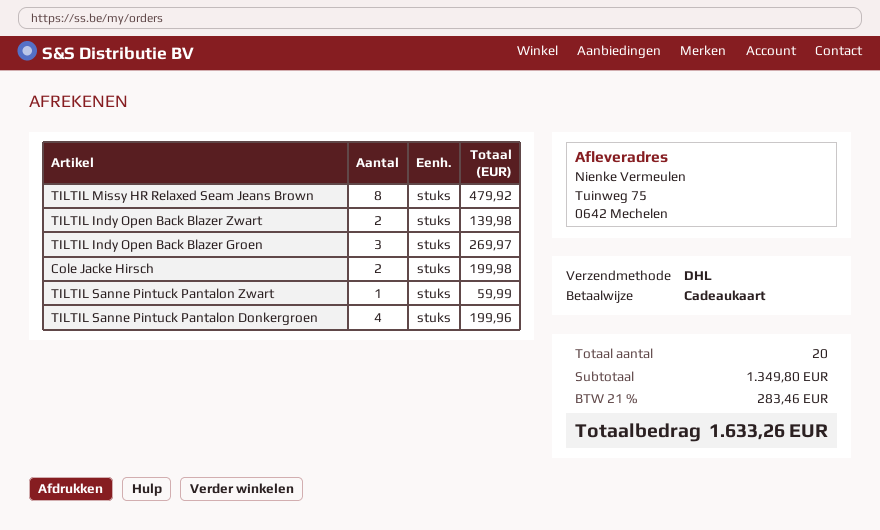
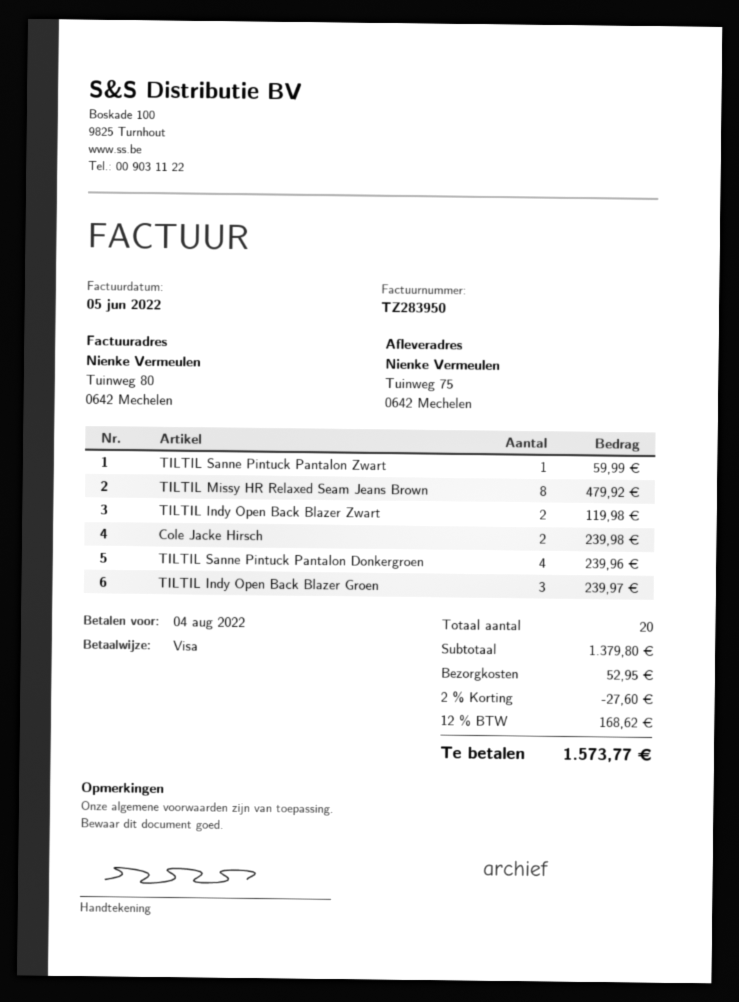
payment method: gift card -> Visa
TILTIL Indy Open Back Blazer Zwart: 2 for 139.98 -> 2 for 119.98
TILTIL Indy Open Back Blazer Groen: 3 for 269.97 -> 3 for 239.97
Cole Jacke Hirsch: 2 for 199.98 -> 2 for 239.98
TILTIL Sanne Pintuck Pantalon Donkergroen: 4 for 199.96 -> 4 for 239.96
subtotal: 1349.80 -> 1379.80
discount: none -> 2% = 27.60
shipping: none -> 52.95
tax: 21% = 283.46 -> 12% = 168.62
total: 1633.26 -> 1573.77

